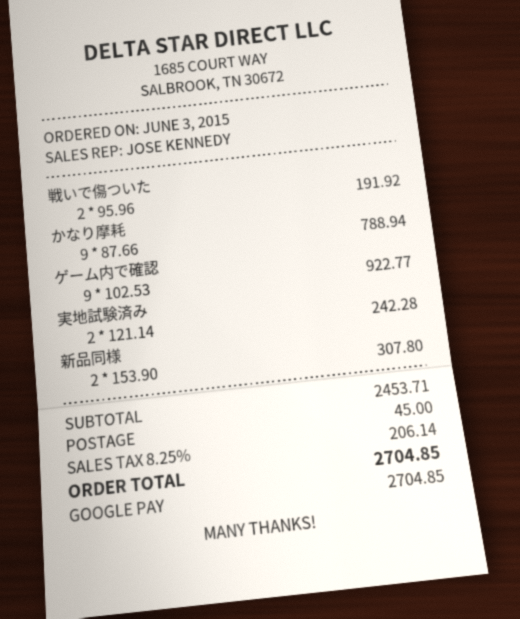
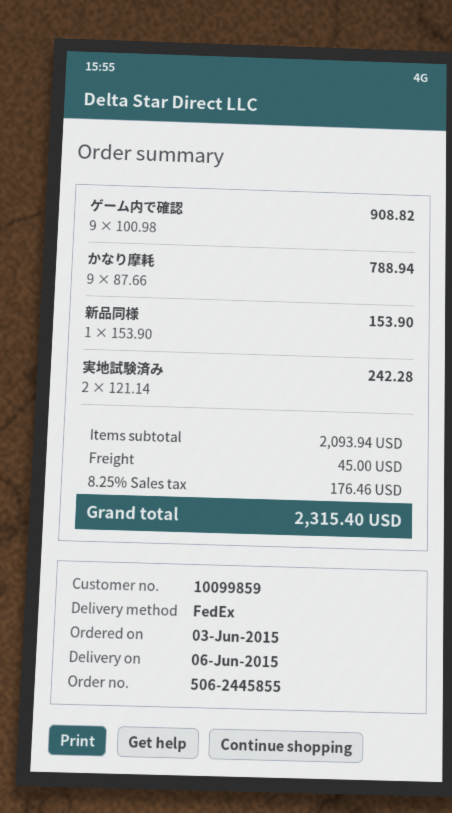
戦いで傷ついた: 2 x 95.96 = 191.92 -> none
ゲーム内で確認: 9 x 102.53 = 922.77 -> 9 x 100.98 = 908.82
新品同様: 2 x 153.90 = 307.80 -> 1 x 153.90 = 153.90
subtotal: 2453.71 -> 2093.94
tax: 8.25% = 206.14 -> 8.25% = 176.46
total: 2704.85 -> 2315.40

